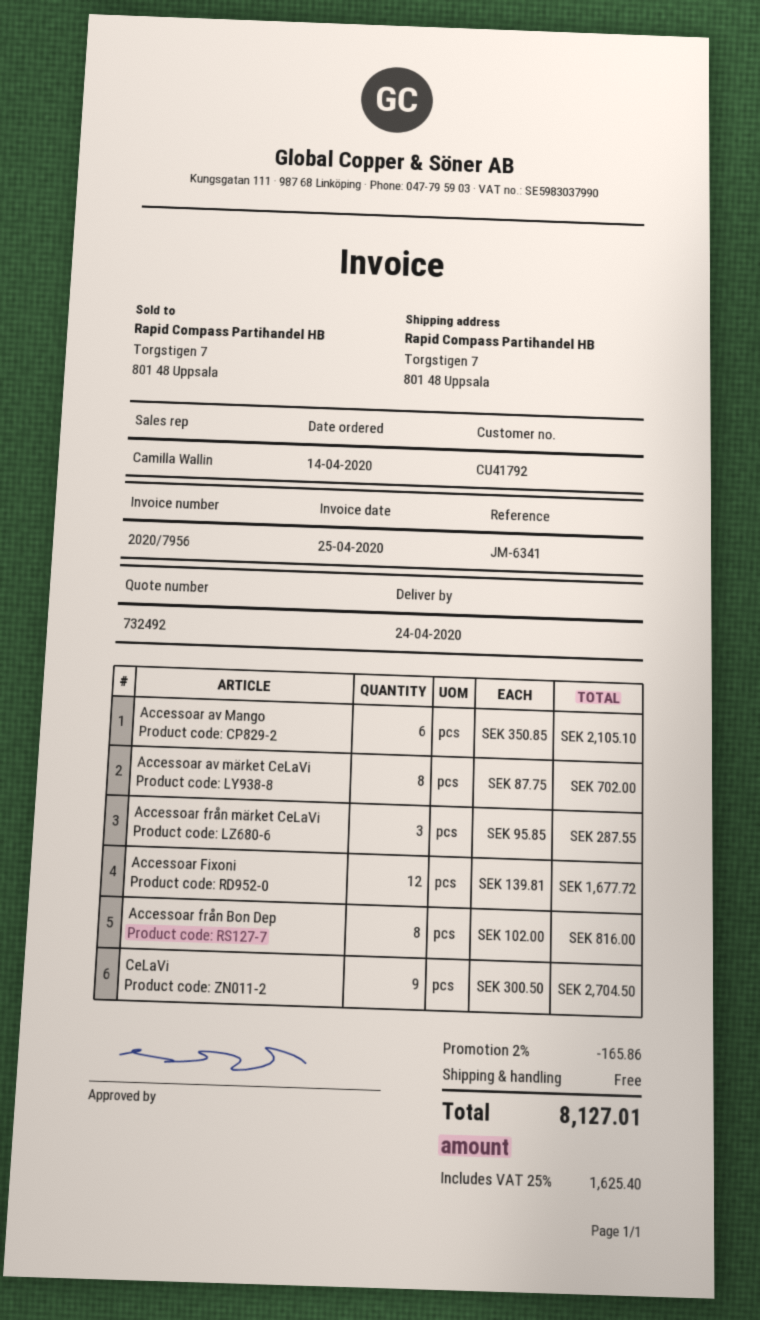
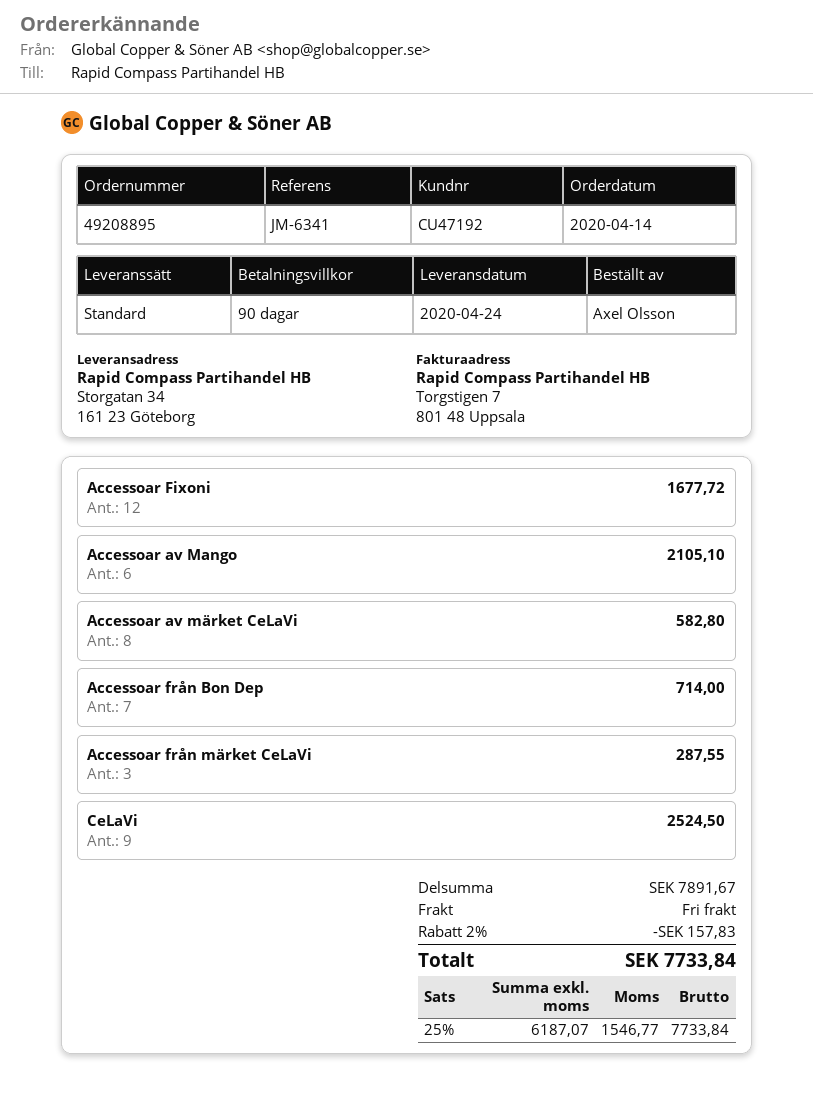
customer number: CU41792 -> CU47192
ship to: Torgstigen 7, 801 48 Uppsala -> Storgatan 34, 161 23 Göteborg
Accessoar av märket CeLaVi: 8 for 702.00 -> 8 for 582.80
Accessoar från Bon Dep: 8 for 816.00 -> 7 for 714.00
CeLaVi: 9 for 2704.50 -> 9 for 2524.50
discount: 2% = 165.86 -> 2% = 157.83
tax: 25% = 1625.40 -> 25% = 1546.77
total: 8127.01 -> 7733.84

